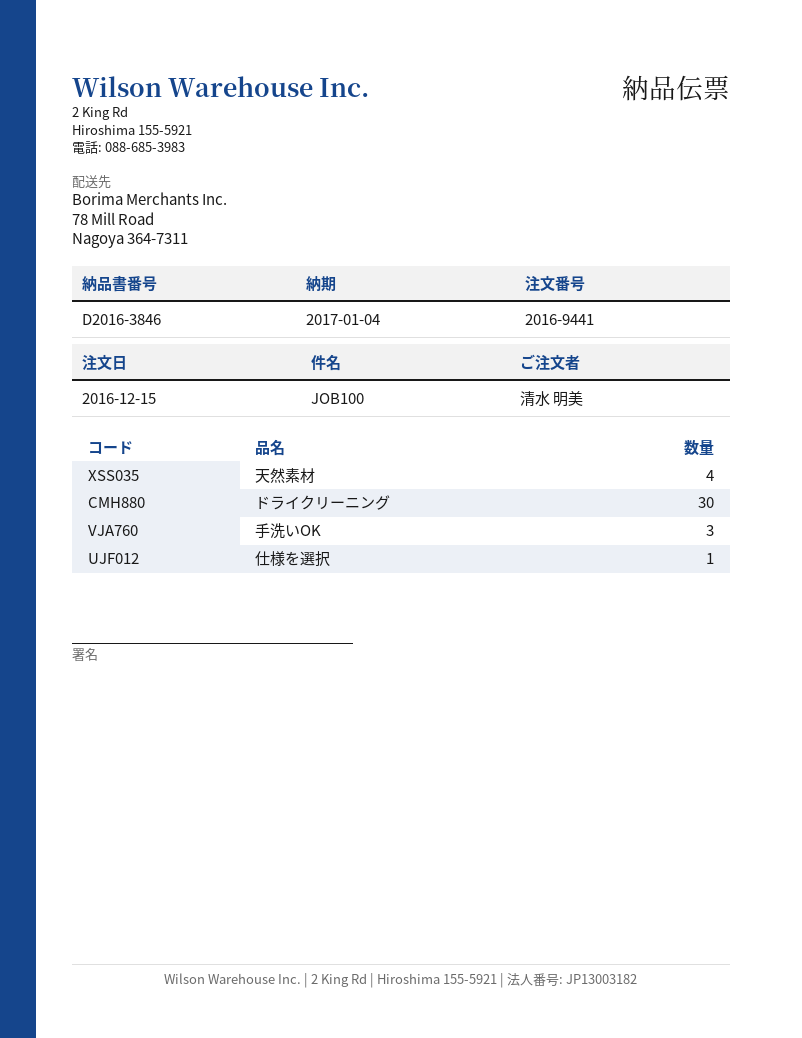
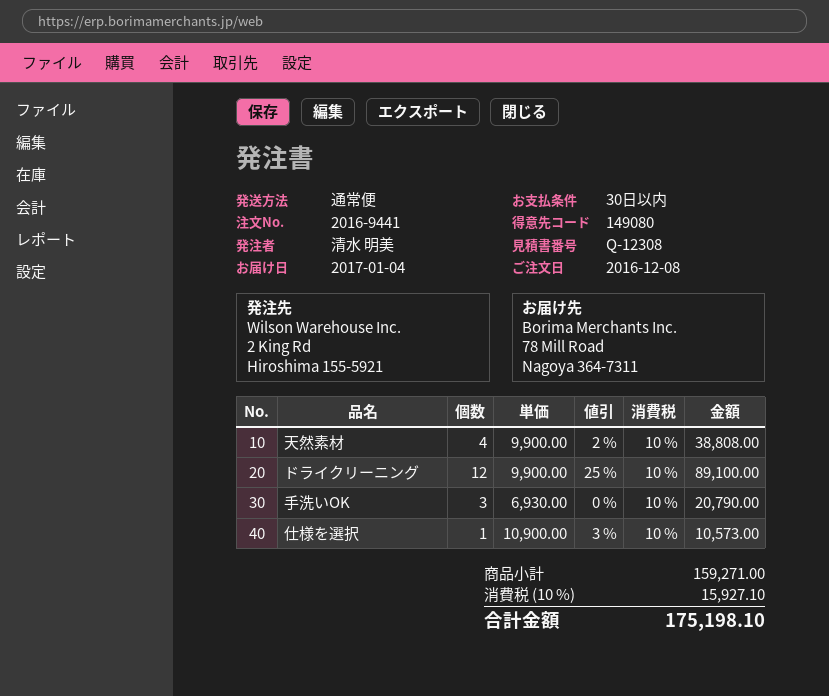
order date: 2016-12-15 -> 2016-12-08
ドライクリーニング: 30 -> 12

